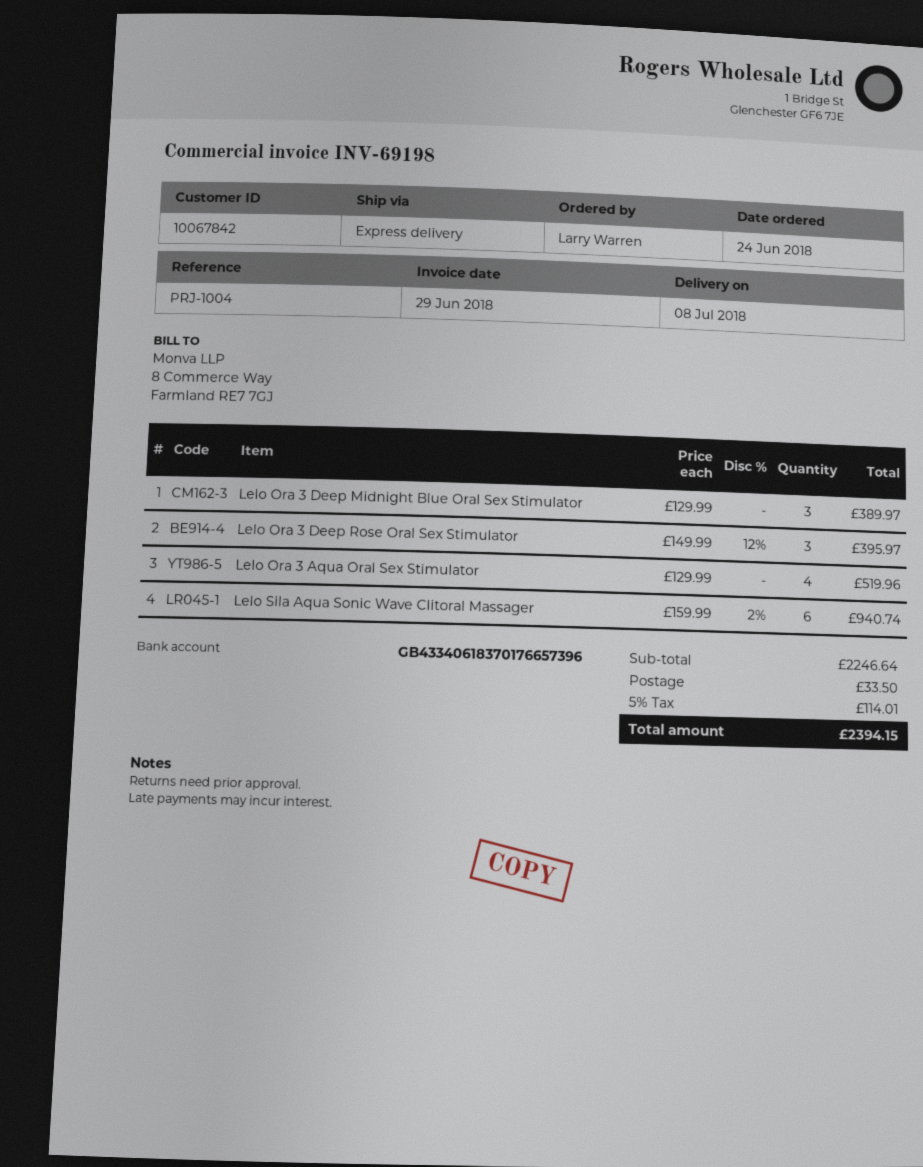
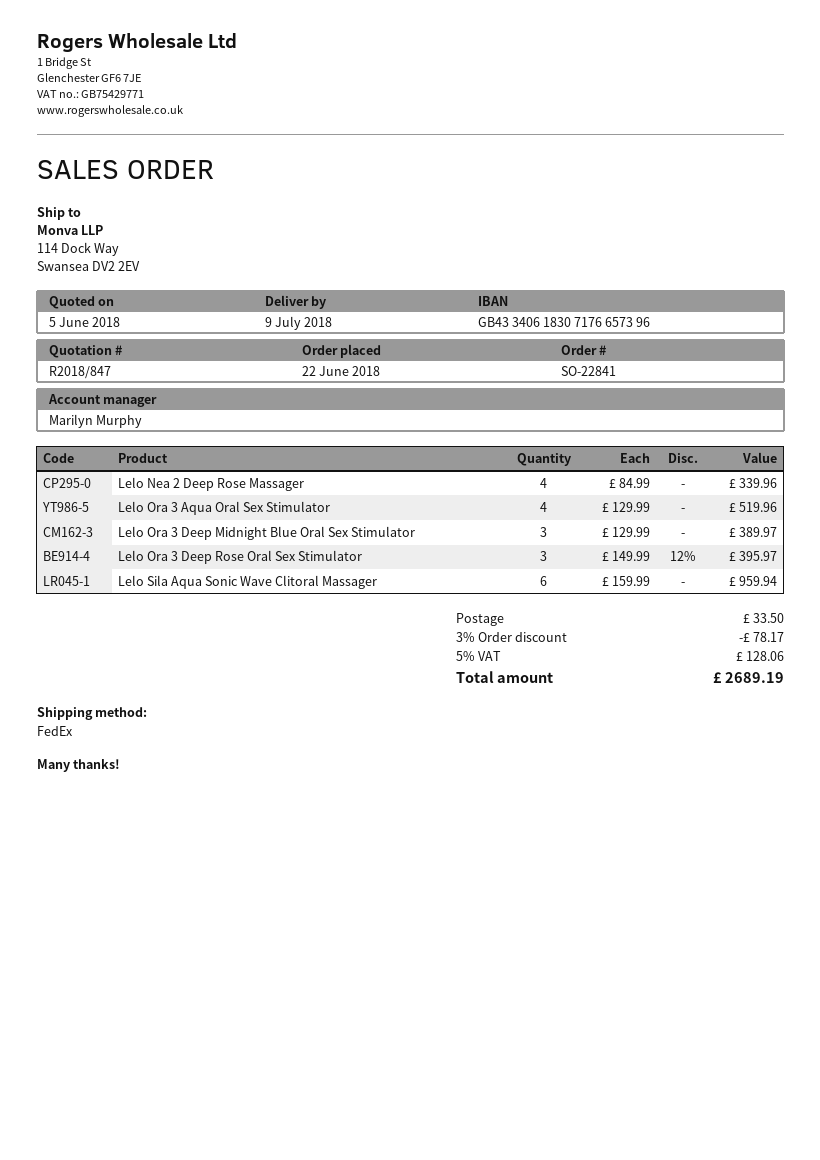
order date: 2018-06-24 -> 2018-06-22
delivery date: 2018-07-08 -> 2018-07-09
bank account: GB43340618370176657396 -> GB43340618307176657396
shipping method: express -> FedEx
Lelo Sila Aqua Sonic Wave Clitoral Massager: 6 x 159.99 - 2% = 940.74 -> 6 x 159.99 = 959.94
Lelo Nea 2 Deep Rose Massager: none -> 4 x 84.99 = 339.96
discount: none -> 3% = 78.17
tax: 5% = 114.01 -> 5% = 128.06
total: 2394.15 -> 2689.19

